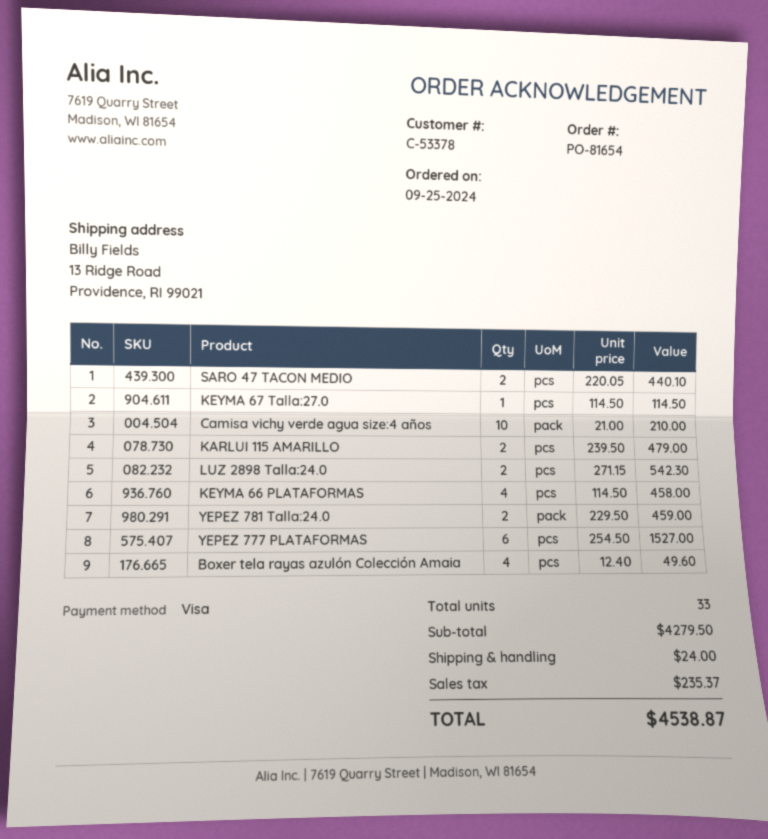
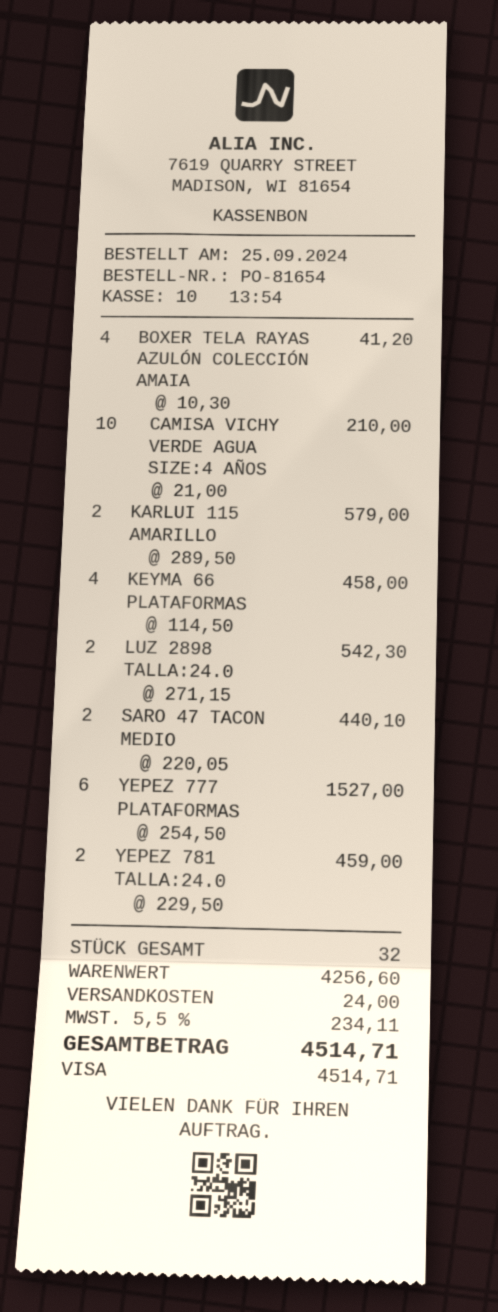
KEYMA 67 Talla:27.0: 1 x 114.50 = 114.50 -> none
KARLUI 115 AMARILLO: 2 x 239.50 = 479.00 -> 2 x 289.50 = 579.00
Boxer tela rayas azulón Colección Amaia: 4 x 12.40 = 49.60 -> 4 x 10.30 = 41.20
total quantity: 33 -> 32
subtotal: 4279.50 -> 4256.60
tax: 235.37 -> 234.11
total: 4538.87 -> 4514.71

